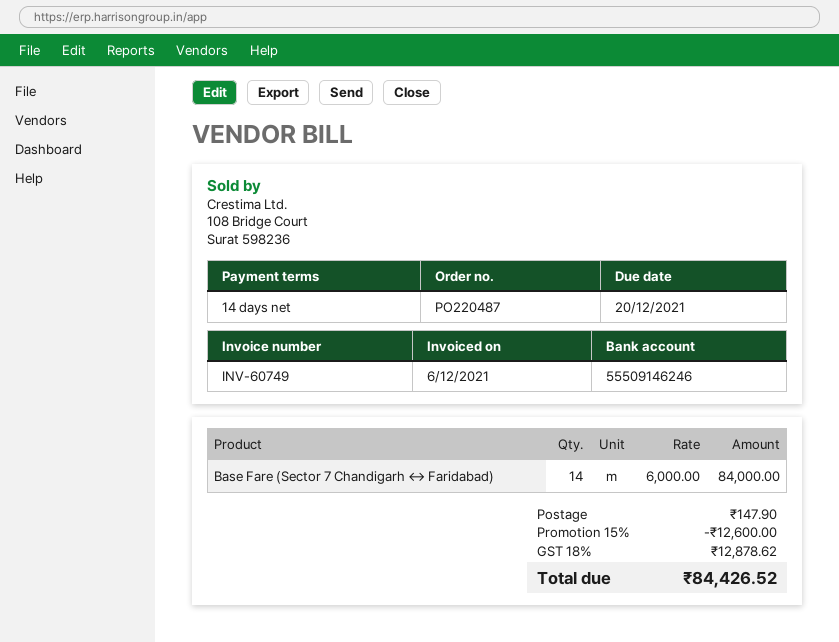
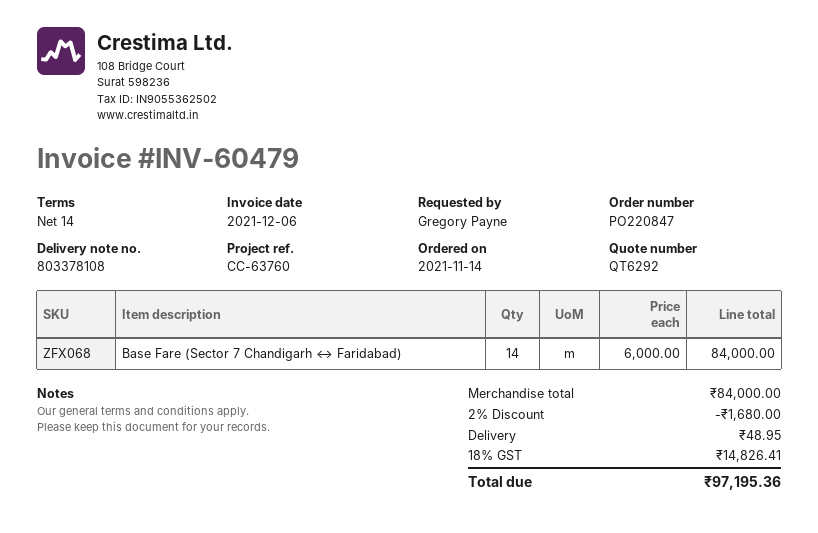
order number: PO220487 -> PO220847
invoice number: INV-60749 -> INV-60479
discount: 15% = 12600.00 -> 2% = 1680.00
shipping: 147.90 -> 48.95
tax: 18% = 12878.62 -> 18% = 14826.41
total: 84426.52 -> 97195.36

